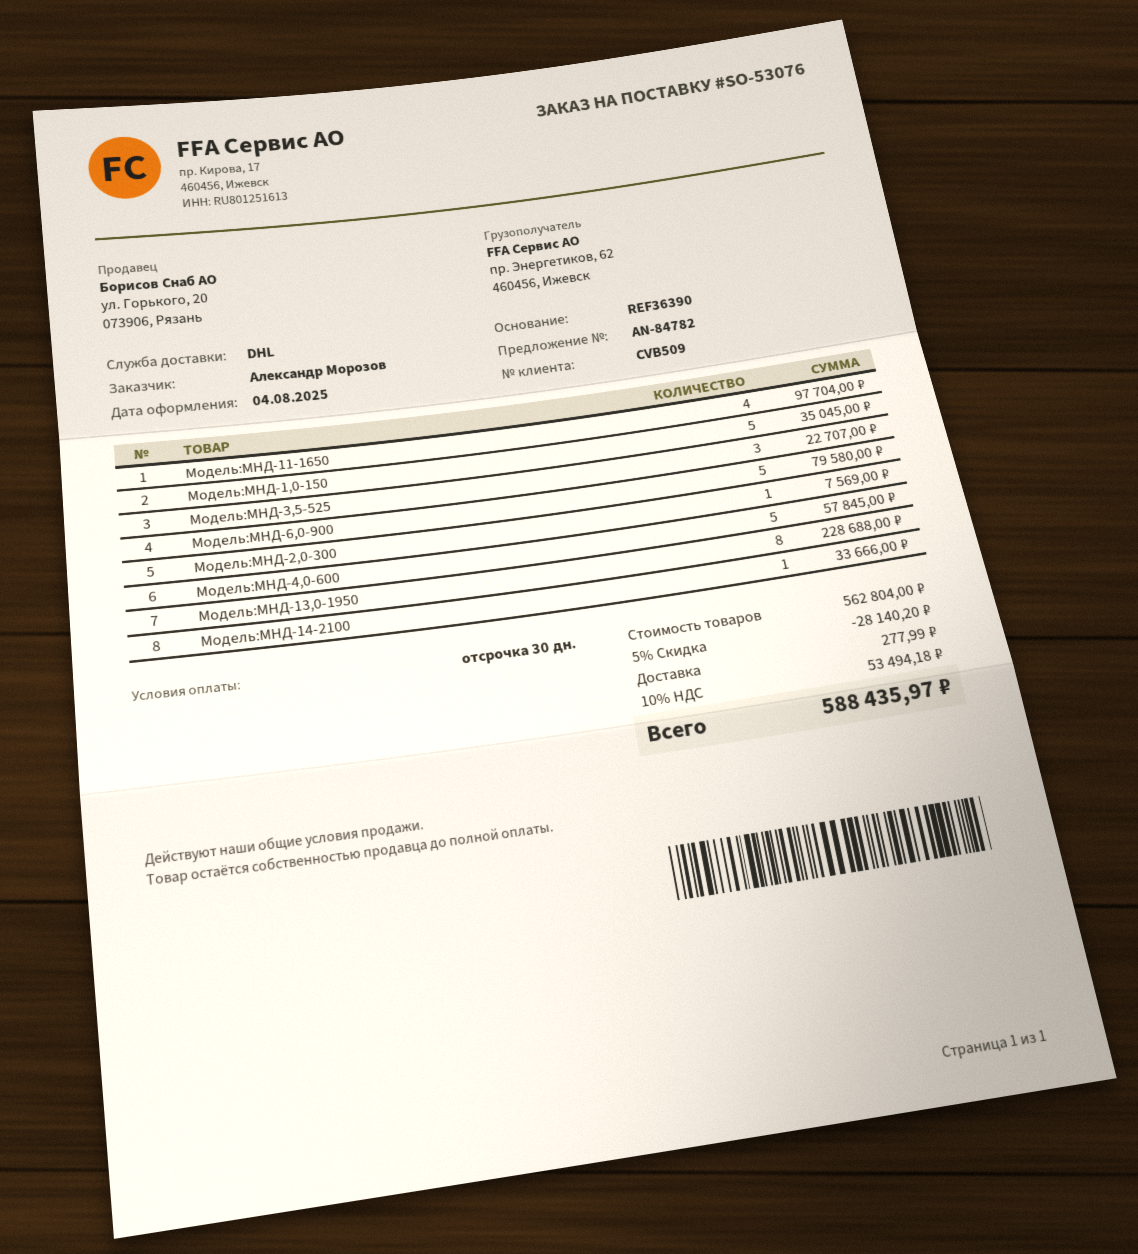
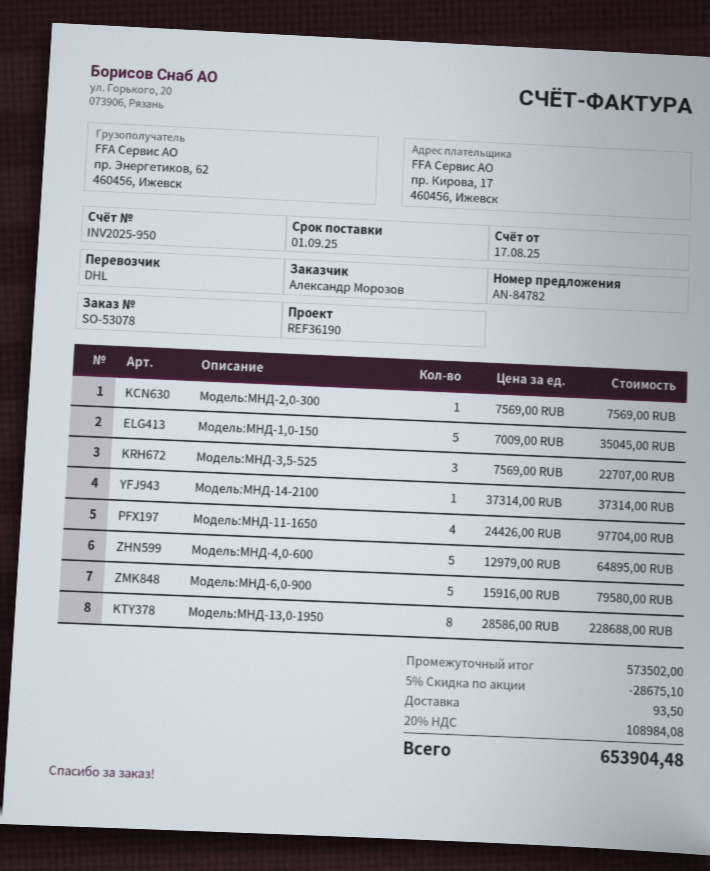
order number: SO-53076 -> SO-53078
reference: REF36390 -> REF36190
Модель:МНД-4,0-600: 5 for 57845.00 -> 5 for 64895.00
Модель:МНД-14-2100: 1 for 33666.00 -> 1 for 37314.00
subtotal: 562804.00 -> 573502.00
discount: 5% = 28140.20 -> 5% = 28675.10
shipping: 277.99 -> 93.50
tax: 10% = 53494.18 -> 20% = 108984.08
total: 588435.97 -> 653904.48

